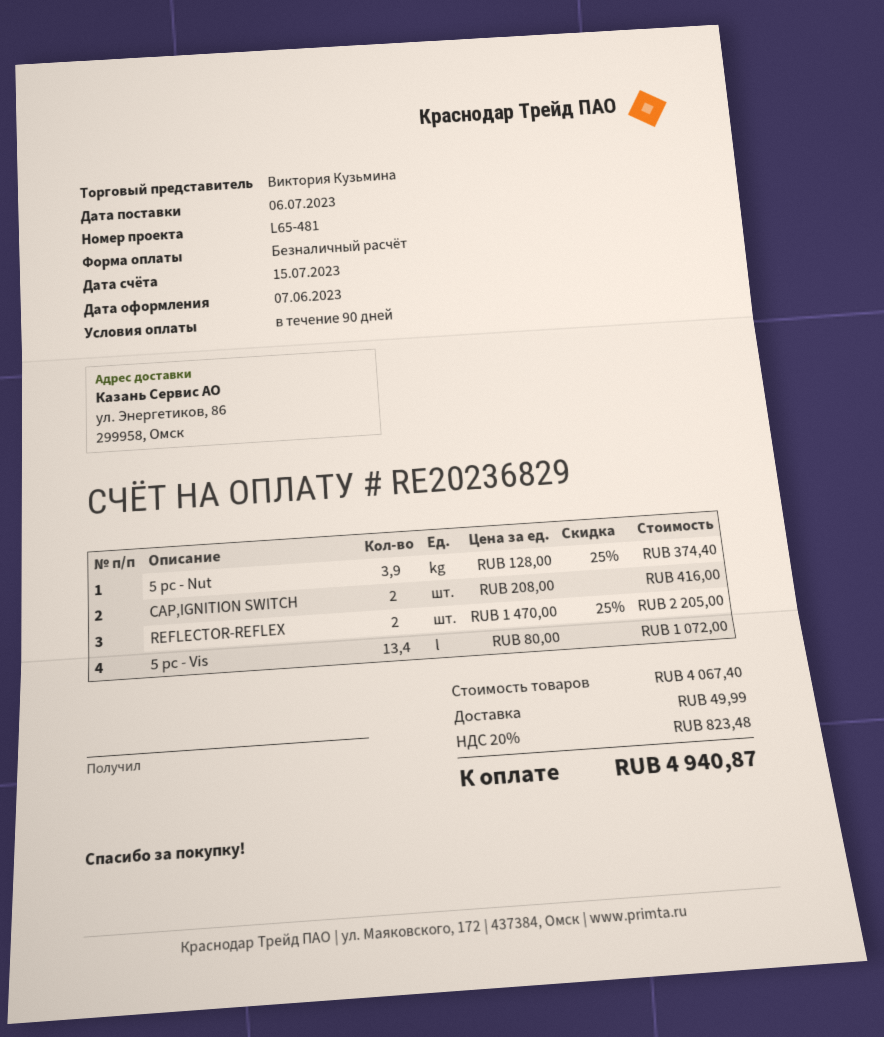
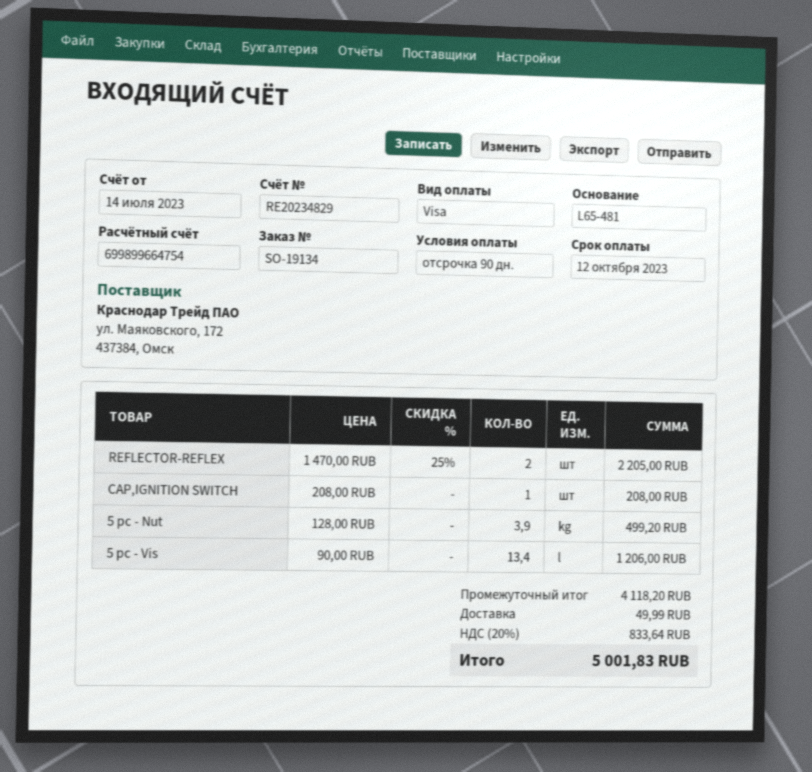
invoice number: RE20236829 -> RE20234829
invoice date: 2023-07-15 -> 2023-07-14
payment method: bank transfer -> Visa
5 pc - Nut: 3.9 x 128.00 - 25% = 374.40 -> 3.9 x 128.00 = 499.20
CAP,IGNITION SWITCH: 2 x 208.00 = 416.00 -> 1 x 208.00 = 208.00
5 pc - Vis: 13.4 x 80.00 = 1072.00 -> 13.4 x 90.00 = 1206.00
subtotal: 4067.40 -> 4118.20
tax: 20% = 823.48 -> 20% = 833.64
total: 4940.87 -> 5001.83

